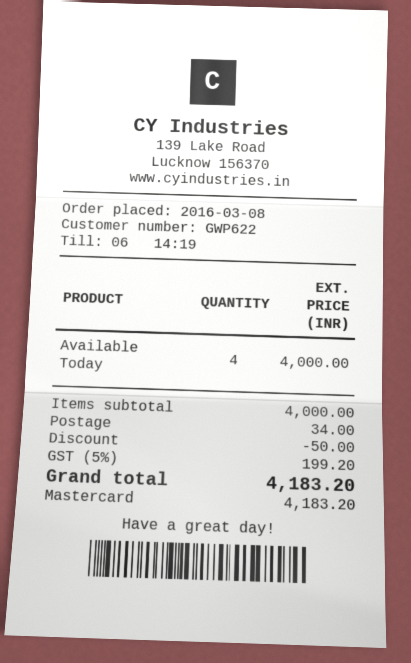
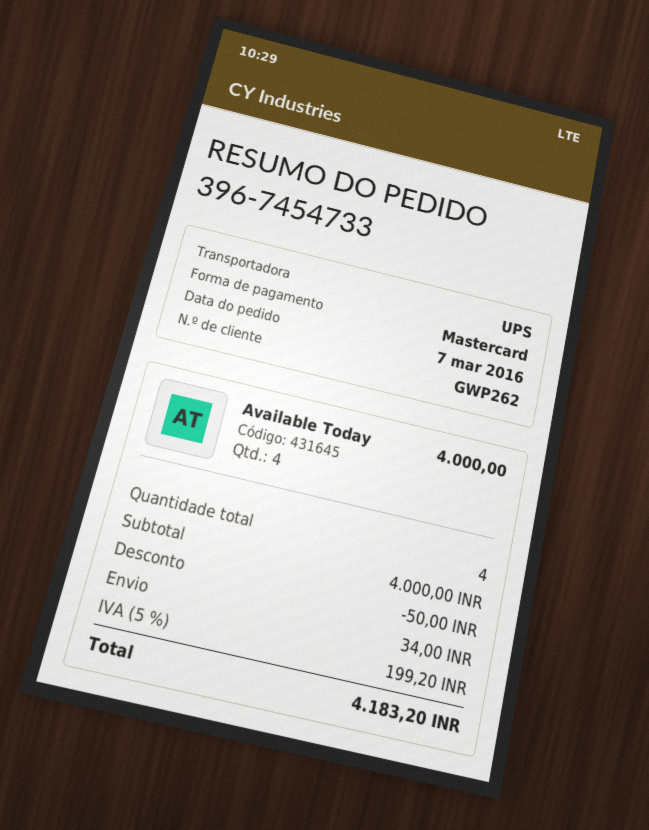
order date: 2016-03-08 -> 2016-03-07
customer number: GWP622 -> GWP262

